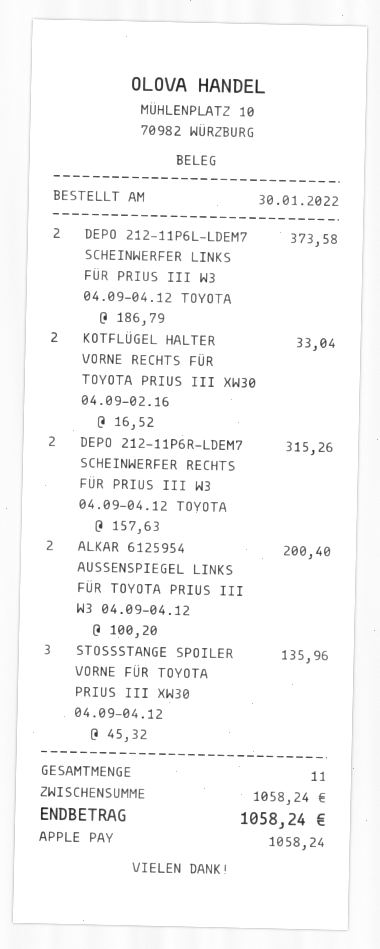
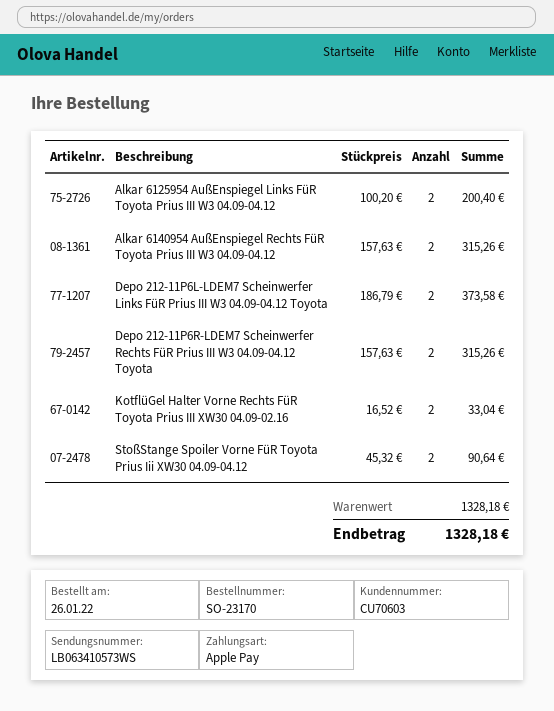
order date: 2022-01-30 -> 2022-01-26
STOSSSTANGE SPOILER VORNE FÜR TOYOTA PRIUS III XW30 04.09-04.12: 3 x 45.32 = 135.96 -> 2 x 45.32 = 90.64
Alkar 6140954 AußEnspiegel Rechts FüR Toyota Prius III W3 04.09-04.12: none -> 2 x 157.63 = 315.26
subtotal: 1058.24 -> 1328.18
total: 1058.24 -> 1328.18

